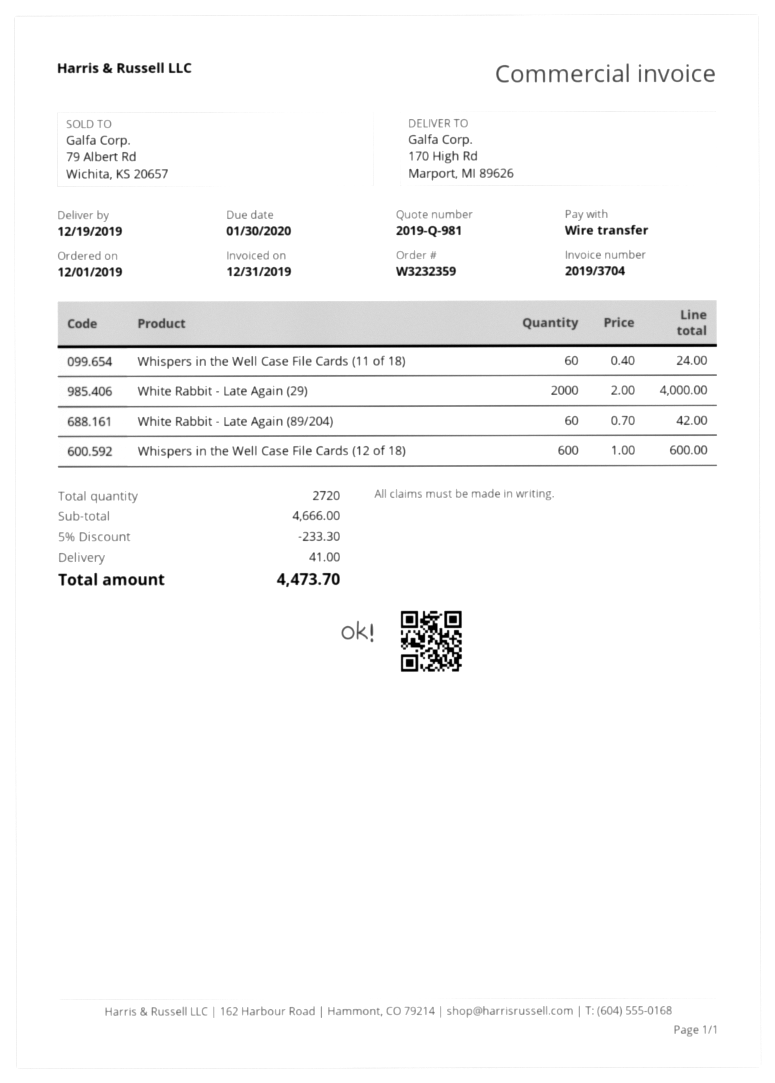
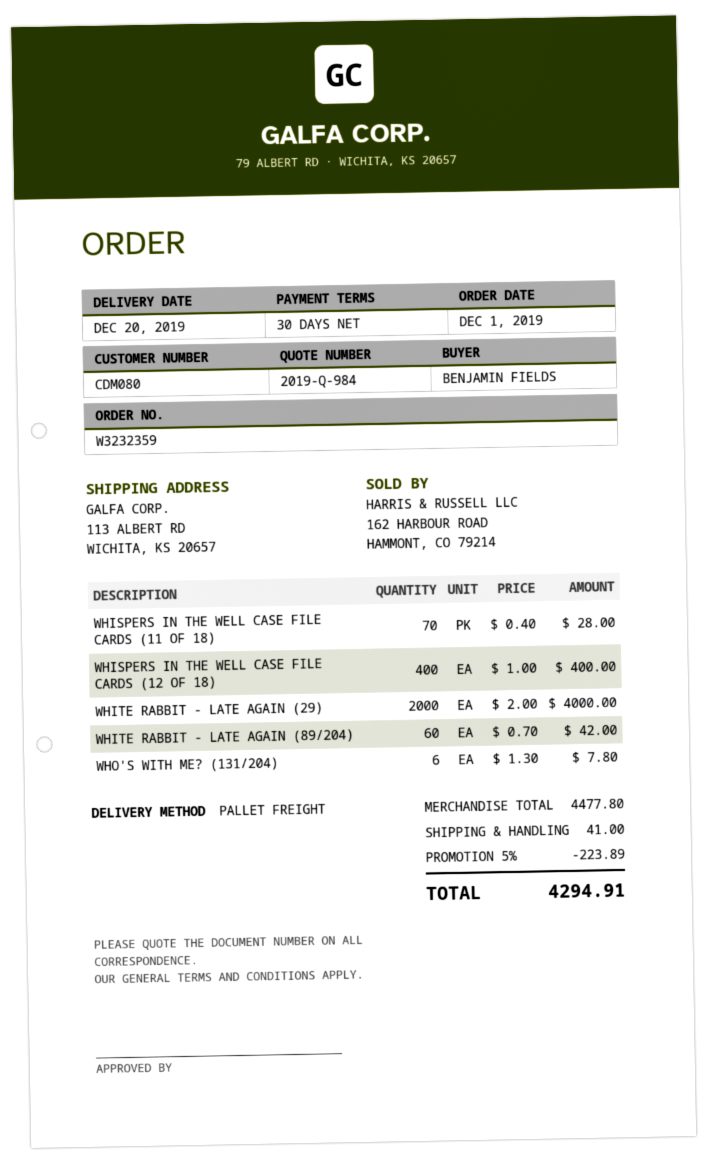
quote number: 2019-Q-981 -> 2019-Q-984
delivery date: 2019-12-19 -> 2019-12-20
ship to: 170 High Rd, Marport, MI 89626 -> 113 ALBERT RD, WICHITA, KS 20657
Whispers in the Well Case File Cards (11 of 18): 60 x 0.40 = 24.00 -> 70 x 0.40 = 28.00
Whispers in the Well Case File Cards (12 of 18): 600 x 1.00 = 600.00 -> 400 x 1.00 = 400.00
WHO'S WITH ME? (131/204): none -> 6 x 1.30 = 7.80
subtotal: 4666.00 -> 4477.80
discount: 5% = 233.30 -> 5% = 223.89
total: 4473.70 -> 4294.91

